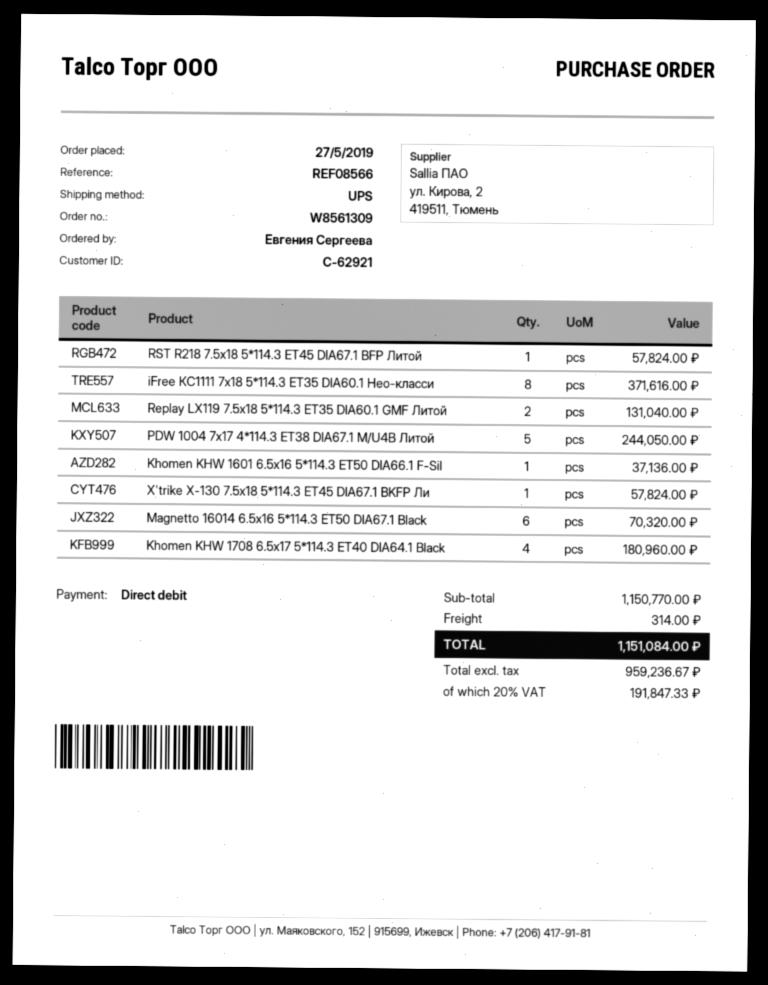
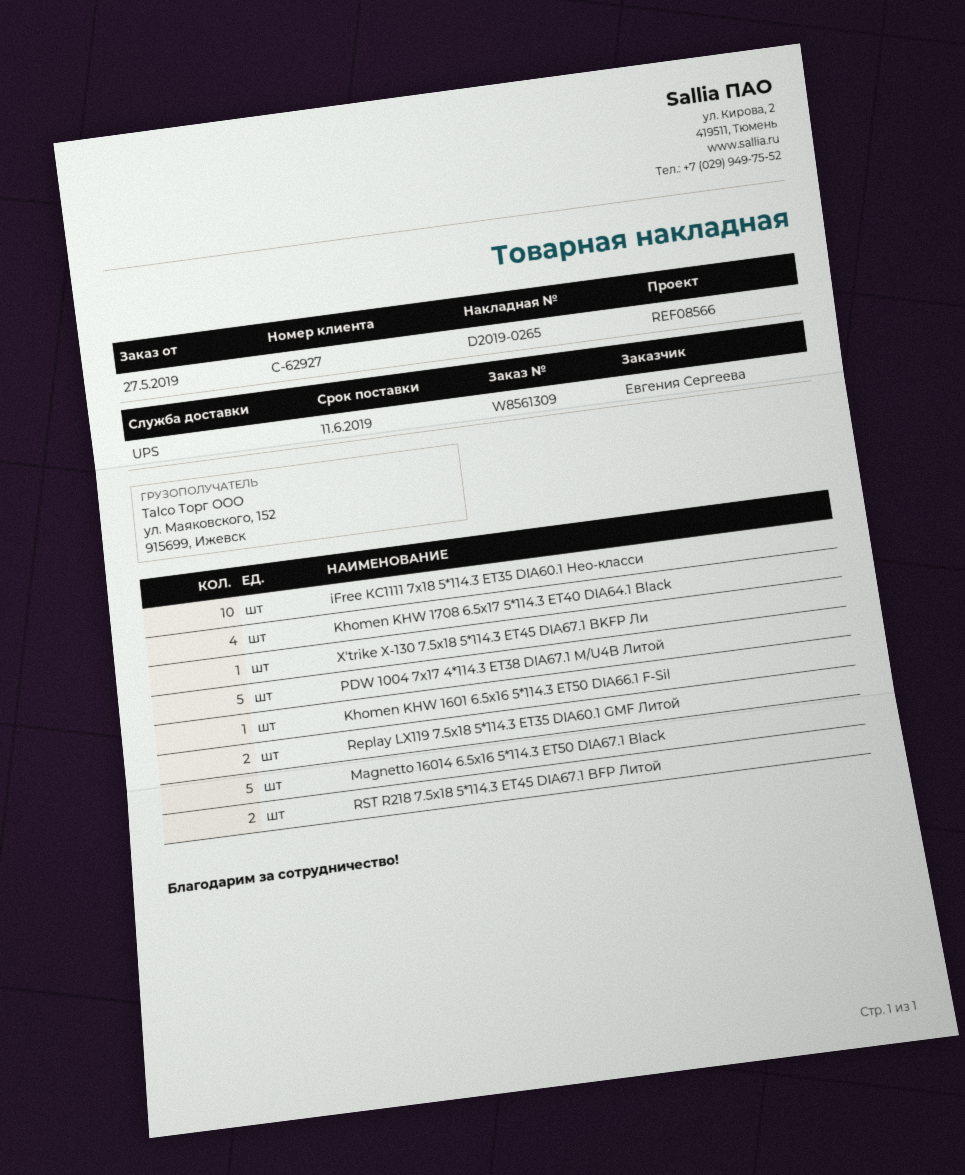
customer number: C-62921 -> C-62927
RST R218 7.5x18 5*114.3 ET45 DIA67.1 BFP Литой: 1 -> 2
iFree КС1111 7x18 5*114.3 ET35 DIA60.1 Нео-класси: 8 -> 10
Magnetto 16014 6.5x16 5*114.3 ET50 DIA67.1 Black: 6 -> 5

